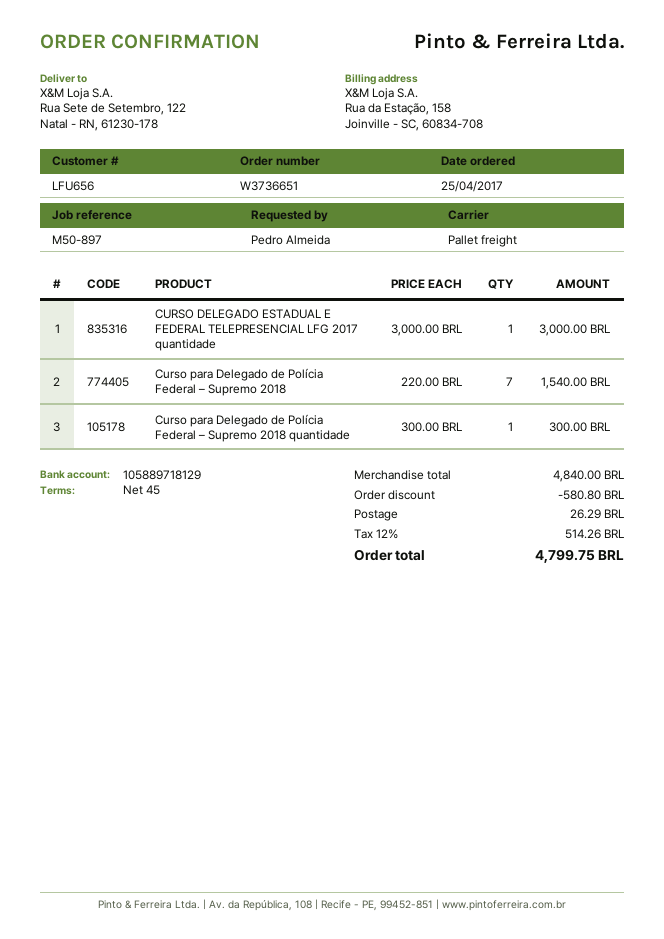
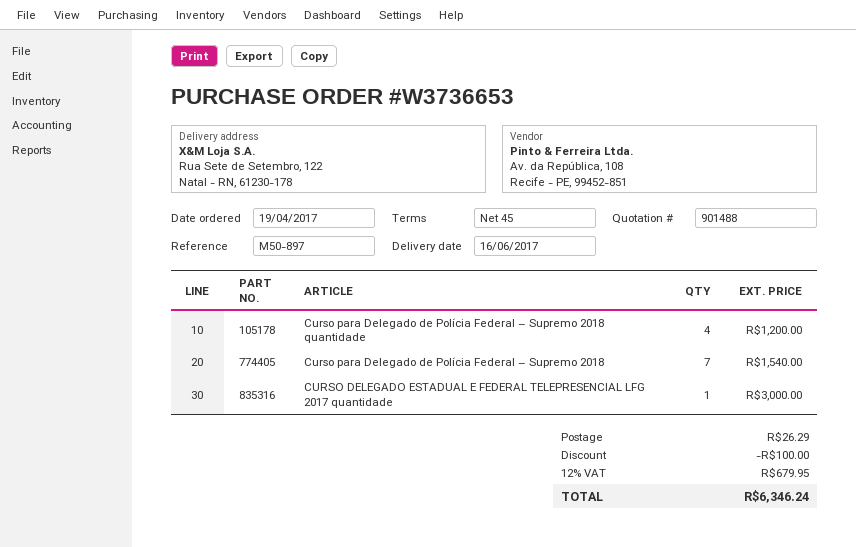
order number: W3736651 -> W3736653
order date: 2017-04-25 -> 2017-04-19
Curso para Delegado de Polícia Federal – Supremo 2018 quantidade: 1 for 300.00 -> 4 for 1200.00
discount: 580.80 -> 100.00
tax: 12% = 514.26 -> 12% = 679.95
total: 4799.75 -> 6346.24

